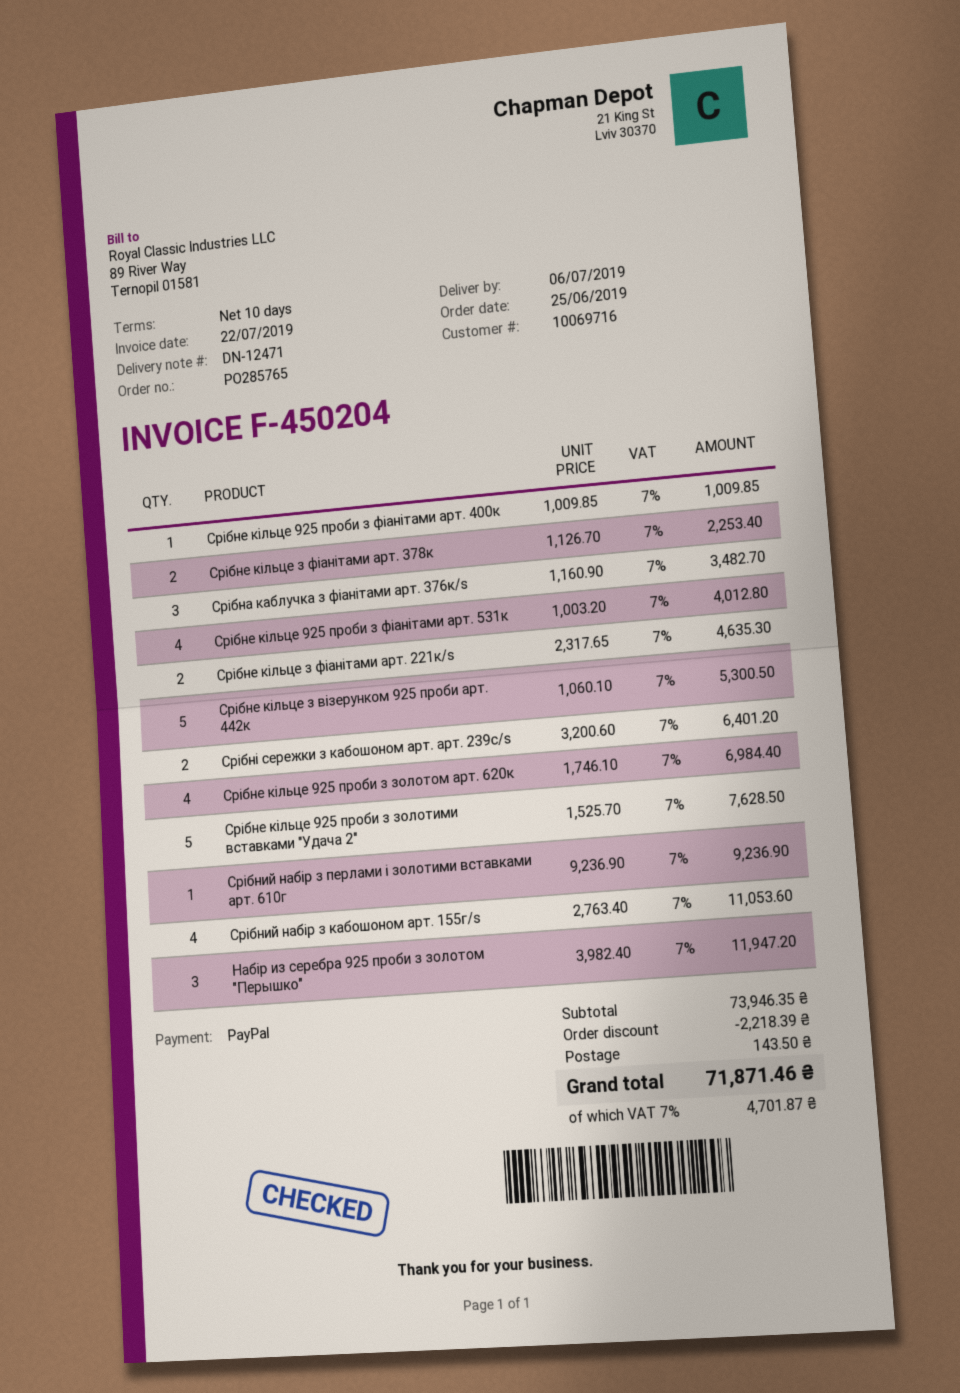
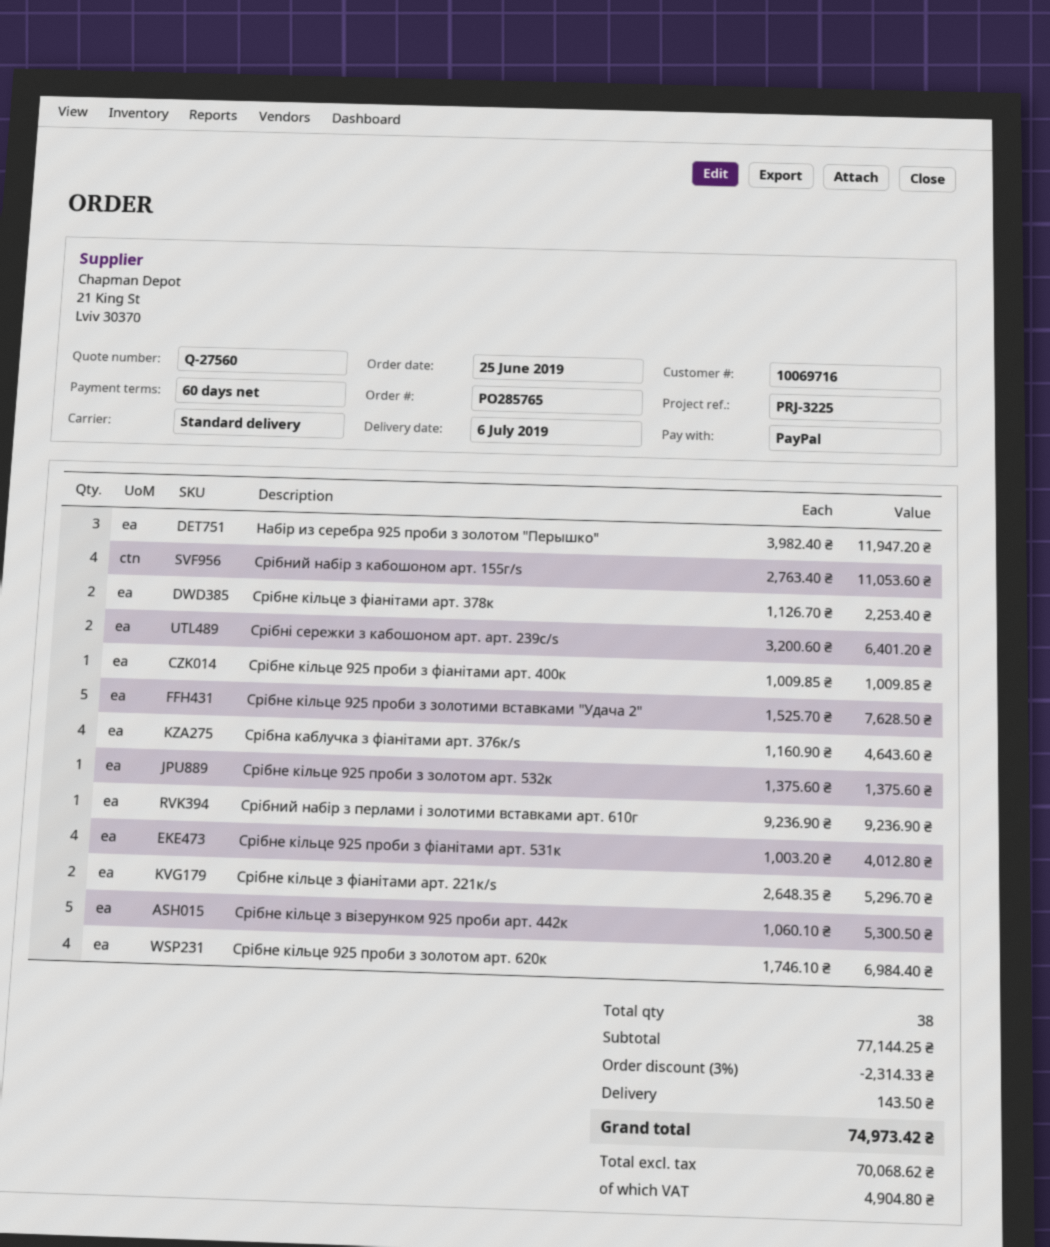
payment terms: 10 days -> 60 days
Срібна каблучка з фіанітами арт. 376к/s: 3 x 1160.90 = 3482.70 -> 4 x 1160.90 = 4643.60
Срібне кільце з фіанітами арт. 221к/s: 2 x 2317.65 = 4635.30 -> 2 x 2648.35 = 5296.70
Срібне кільце 925 проби з золотом арт. 532к: none -> 1 x 1375.60 = 1375.60
subtotal: 73946.35 -> 77144.25
discount: 2218.39 -> 2314.33
tax: 4701.87 -> 4904.80
total: 71871.46 -> 74973.42

